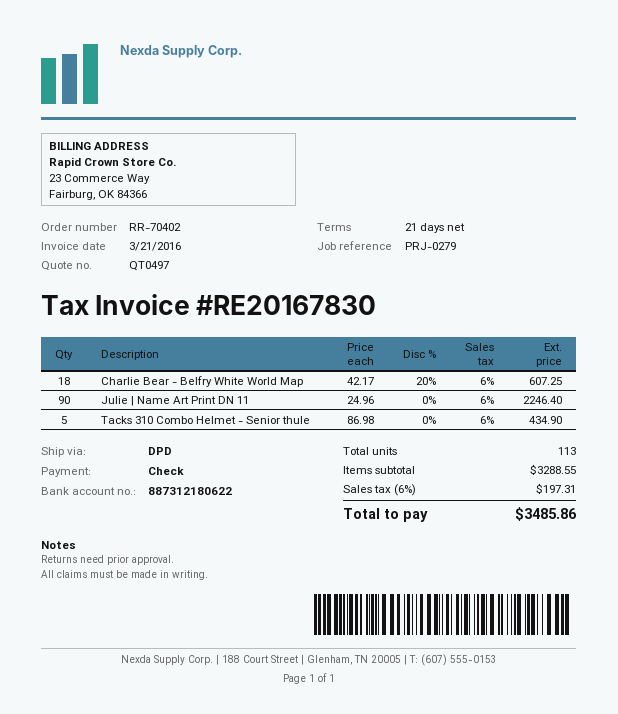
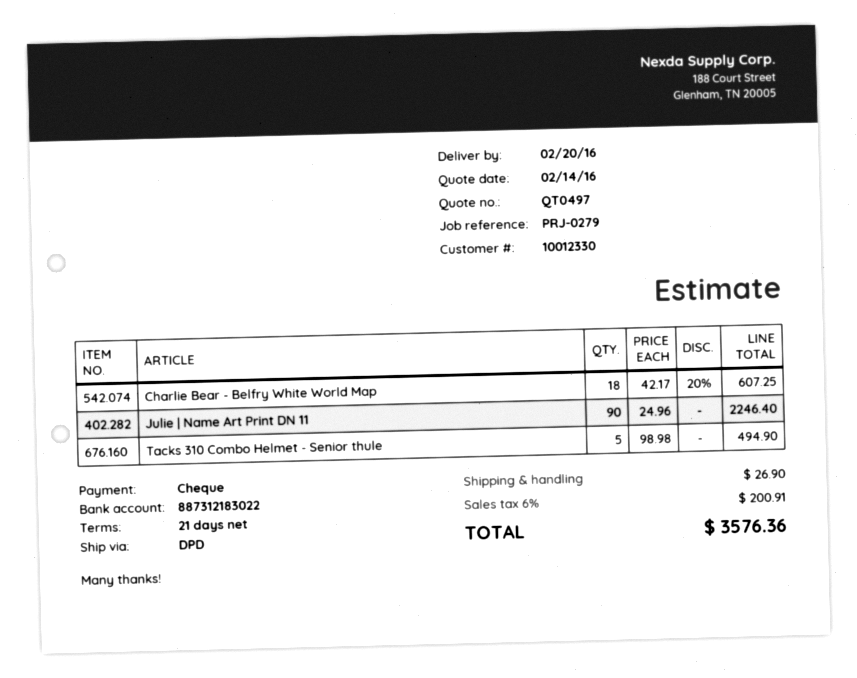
bank account: 887312180622 -> 887312183022
Tacks 310 Combo Helmet - Senior thule: 5 x 86.98 = 434.90 -> 5 x 98.98 = 494.90
shipping: none -> 26.90
tax: 6% = 197.31 -> 6% = 200.91
total: 3485.86 -> 3576.36

